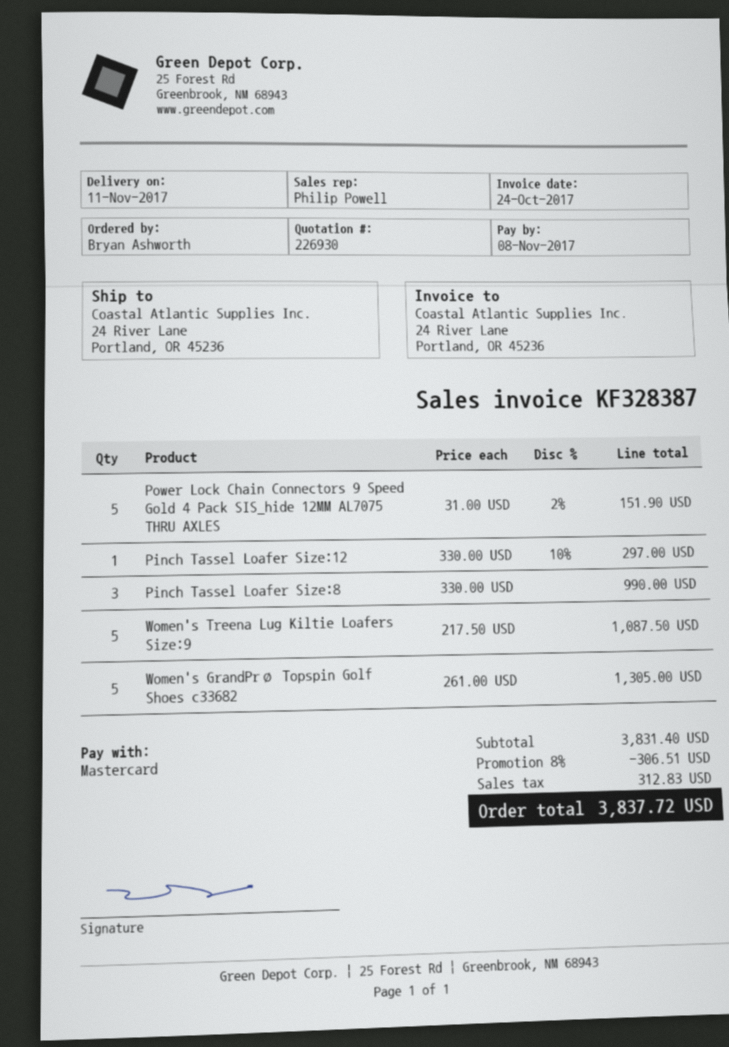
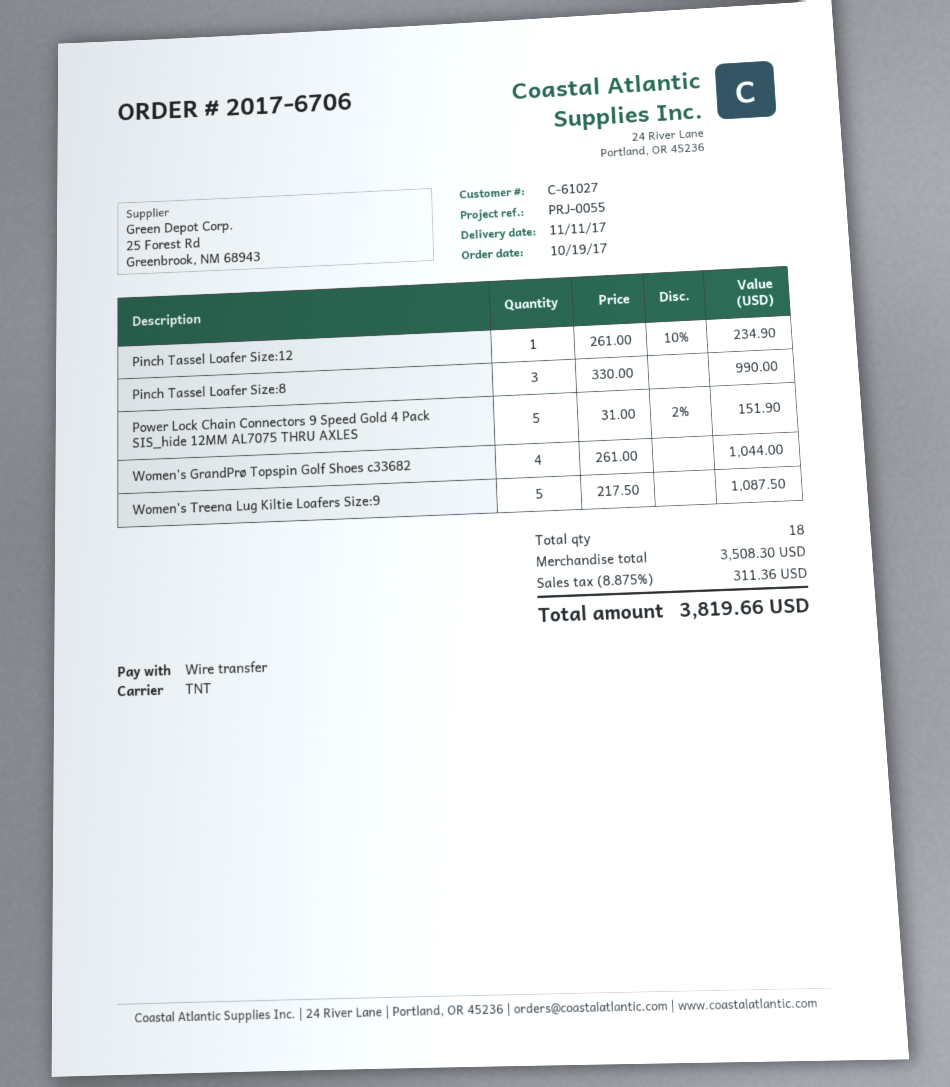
payment method: Mastercard -> bank transfer
Pinch Tassel Loafer Size:12: 1 x 330.00 - 10% = 297.00 -> 1 x 261.00 - 10% = 234.90
Women's GrandPrø Topspin Golf Shoes c33682: 5 x 261.00 = 1305.00 -> 4 x 261.00 = 1044.00
subtotal: 3831.40 -> 3508.30
discount: 8% = 306.51 -> none
tax: 312.83 -> 311.36
total: 3837.72 -> 3819.66

